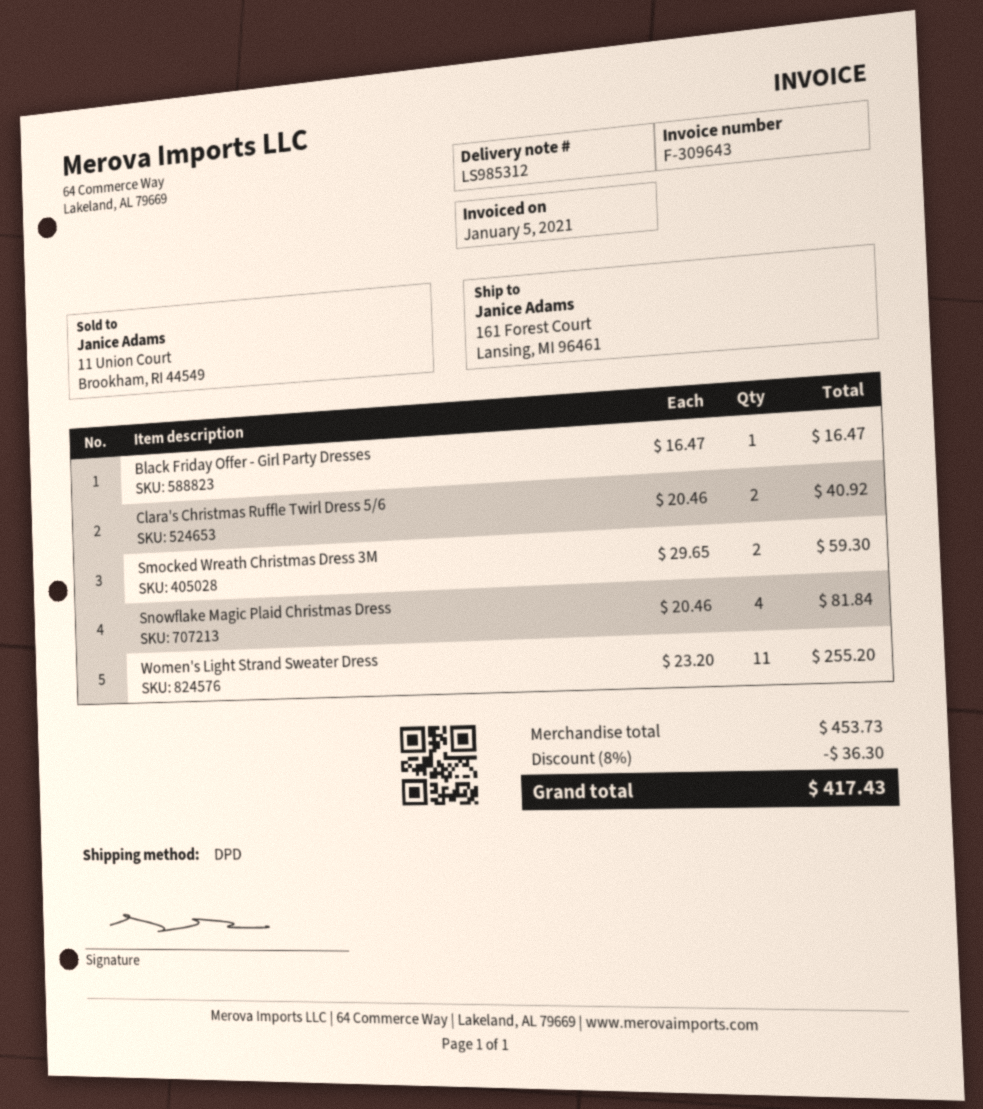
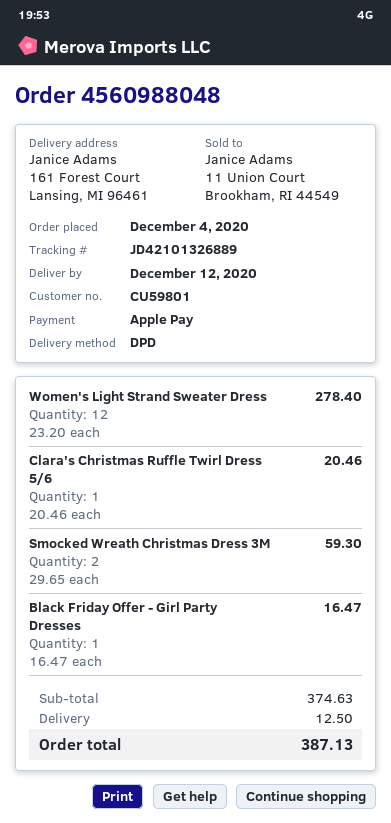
Clara's Christmas Ruffle Twirl Dress 5/6: 2 x 20.46 = 40.92 -> 1 x 20.46 = 20.46
Snowflake Magic Plaid Christmas Dress: 4 x 20.46 = 81.84 -> none
Women's Light Strand Sweater Dress: 11 x 23.20 = 255.20 -> 12 x 23.20 = 278.40
subtotal: 453.73 -> 374.63
discount: 8% = 36.30 -> none
shipping: none -> 12.50
total: 417.43 -> 387.13

